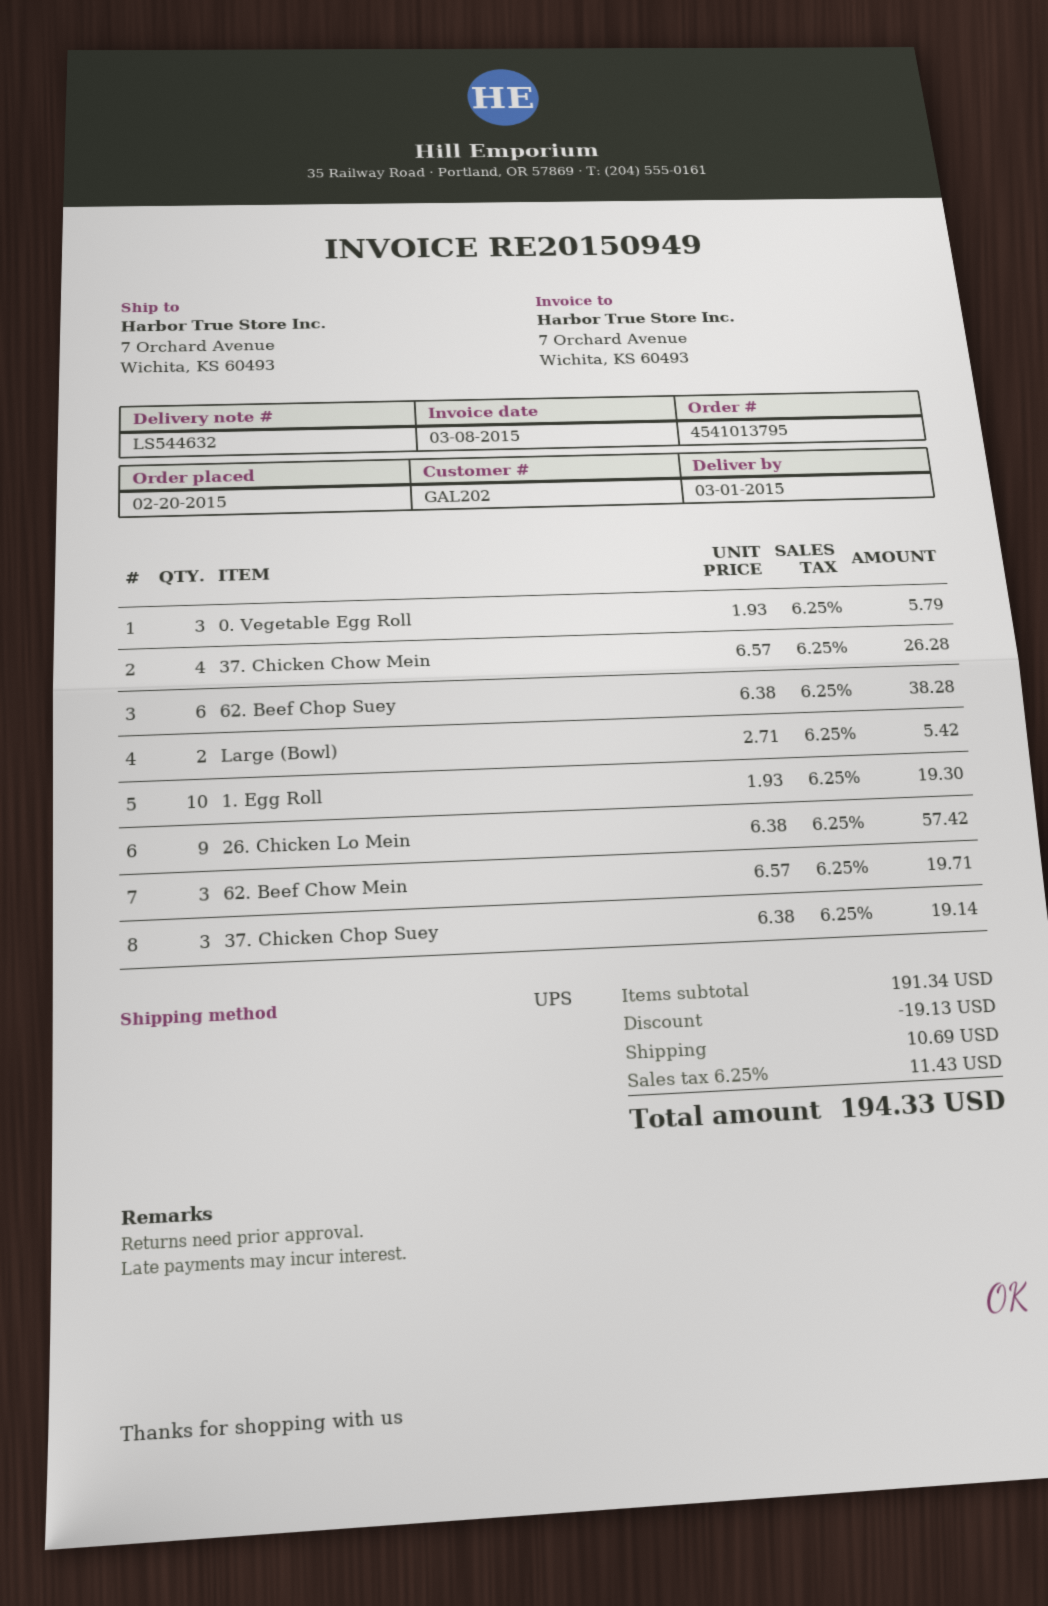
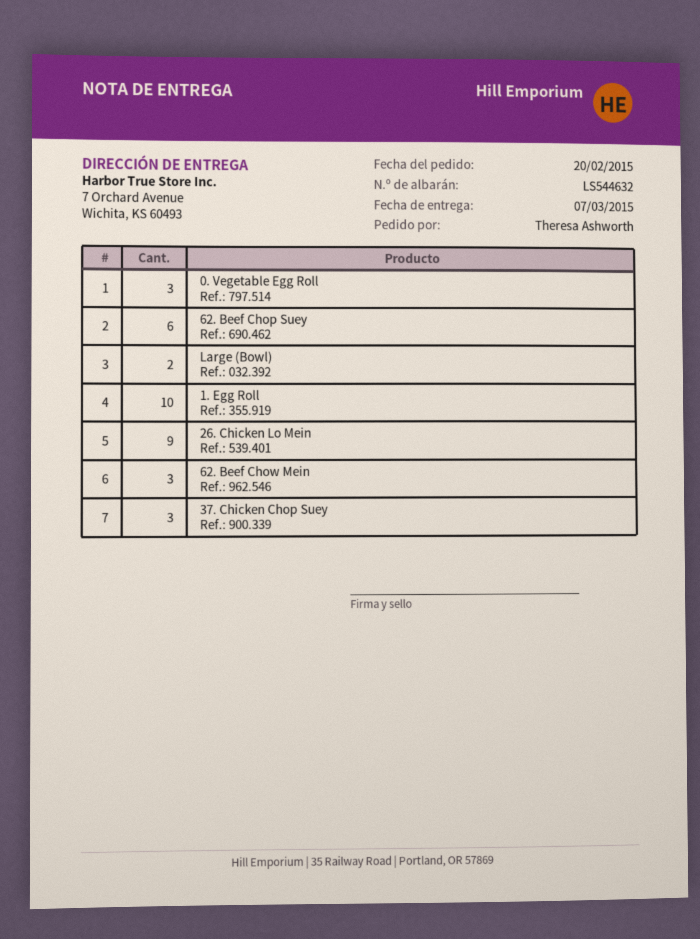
delivery date: 2015-03-01 -> 2015-03-07
37. Chicken Chow Mein: 4 -> none

